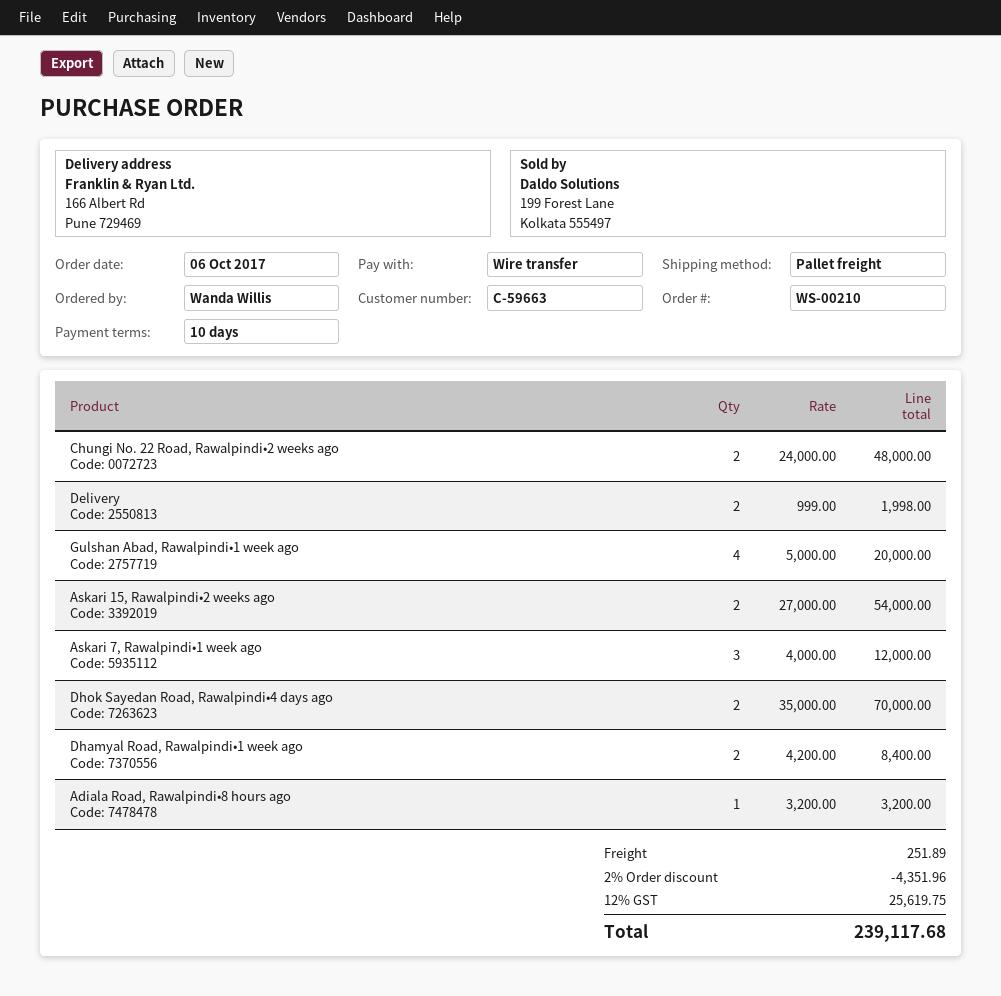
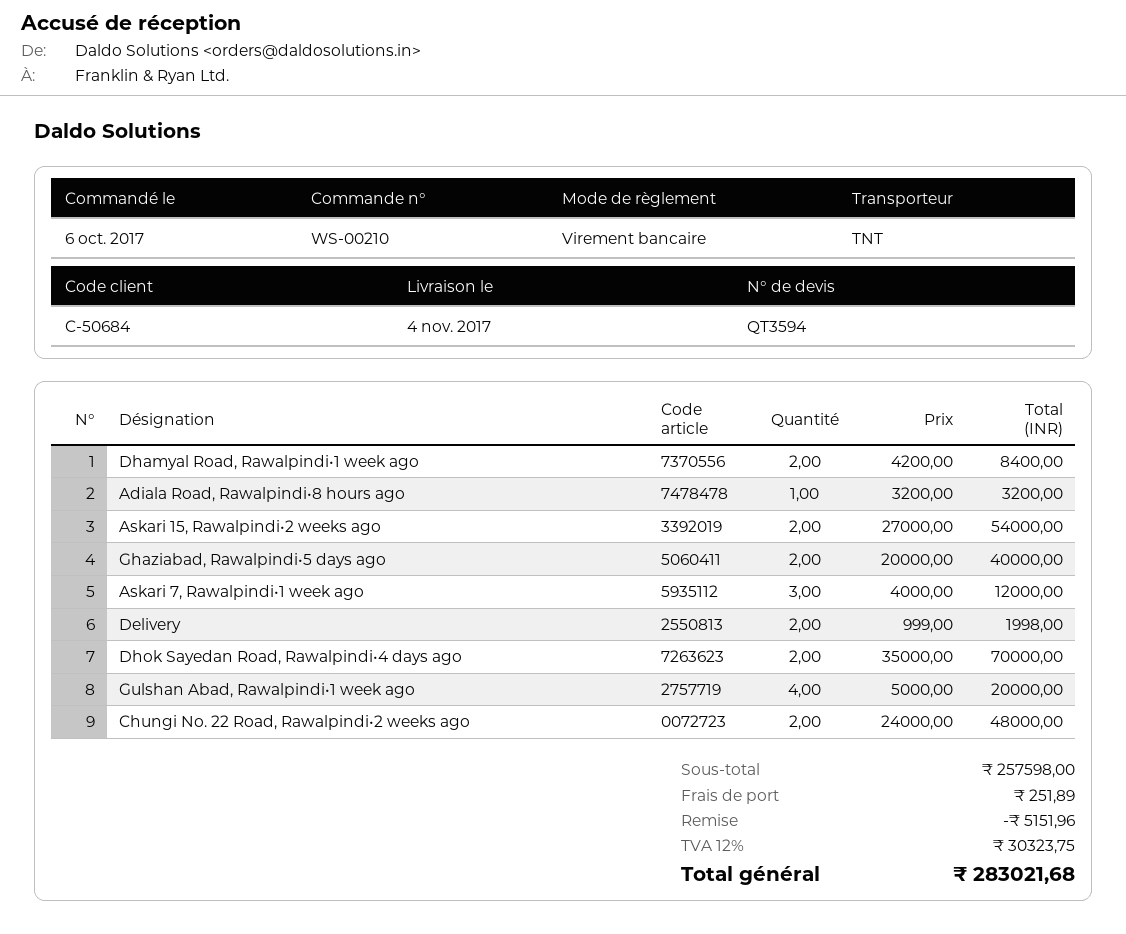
customer number: C-59663 -> C-50684
shipping method: pallet freight -> TNT
Ghaziabad, Rawalpindi•5 days ago: none -> 2 x 20000.00 = 40000.00
discount: 4351.96 -> 5151.96
tax: 12% = 25619.75 -> 12% = 30323.75
total: 239117.68 -> 283021.68

